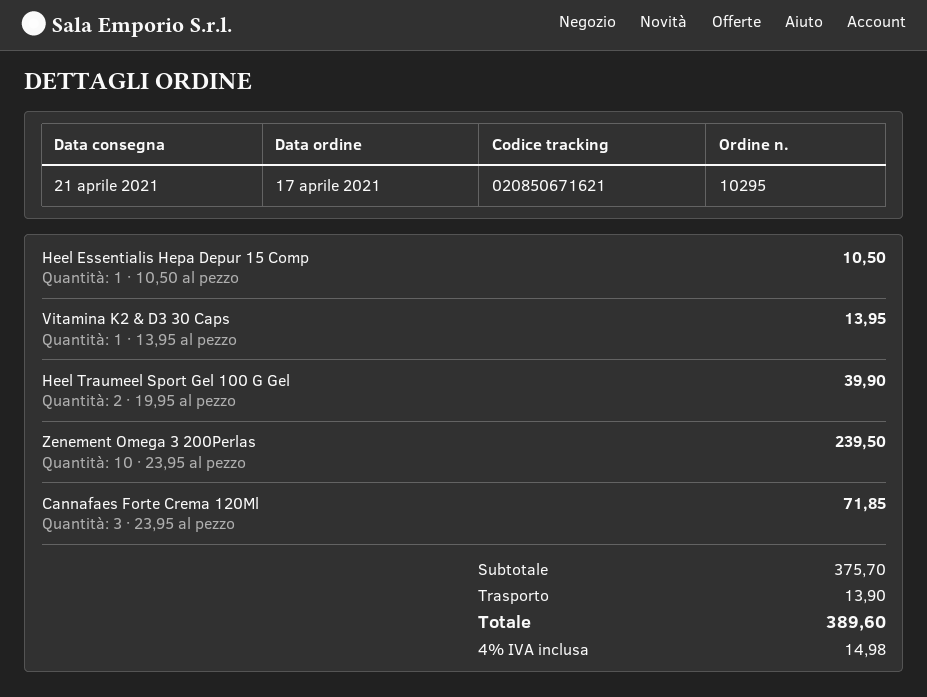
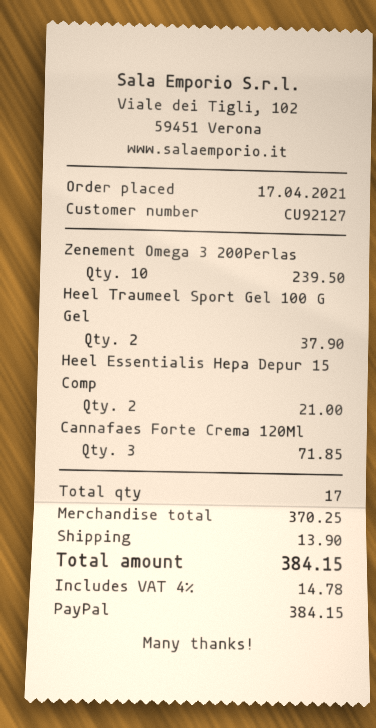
Heel Essentialis Hepa Depur 15 Comp: 1 for 10.50 -> 2 for 21.00
Vitamina K2 & D3 30 Caps: 1 for 13.95 -> none
Heel Traumeel Sport Gel 100 G Gel: 2 for 39.90 -> 2 for 37.90
subtotal: 375.70 -> 370.25
tax: 4% = 14.98 -> 4% = 14.78
total: 389.60 -> 384.15

